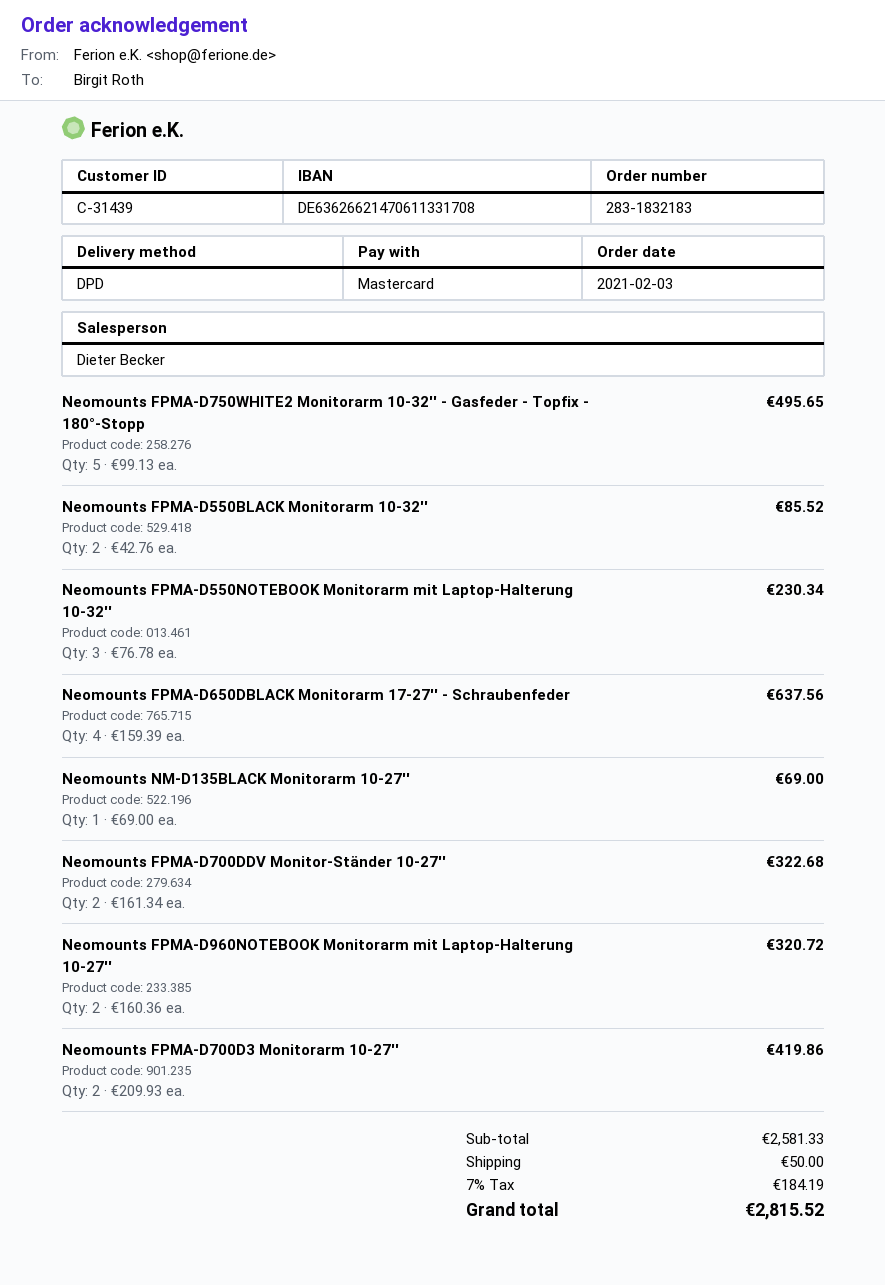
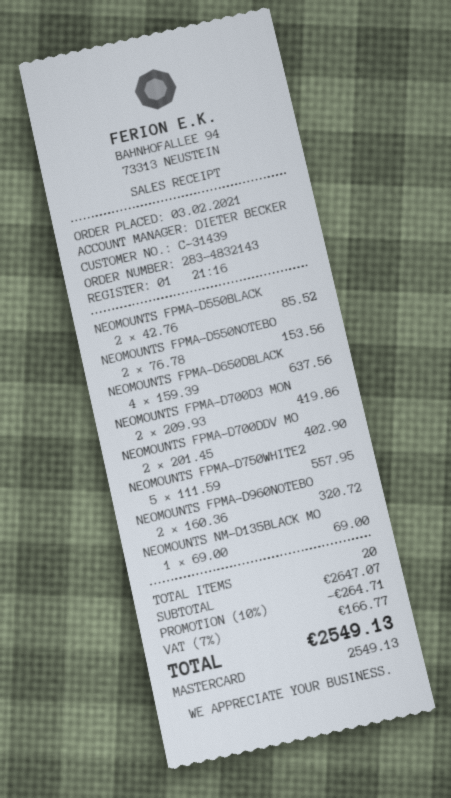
order number: 283-1832183 -> 283-4832143
Neomounts FPMA-D750WHITE2 Monitorarm 10-32'' - Gasfeder - Topfix - 180°-Stopp: 5 x 99.13 = 495.65 -> 5 x 111.59 = 557.95
Neomounts FPMA-D550NOTEBOOK Monitorarm mit Laptop-Halterung 10-32'': 3 x 76.78 = 230.34 -> 2 x 76.78 = 153.56
Neomounts FPMA-D700DDV Monitor-Ständer 10-27'': 2 x 161.34 = 322.68 -> 2 x 201.45 = 402.90
subtotal: 2581.33 -> 2647.07
discount: none -> 10% = 264.71
shipping: 50.00 -> none
tax: 7% = 184.19 -> 7% = 166.77
total: 2815.52 -> 2549.13

